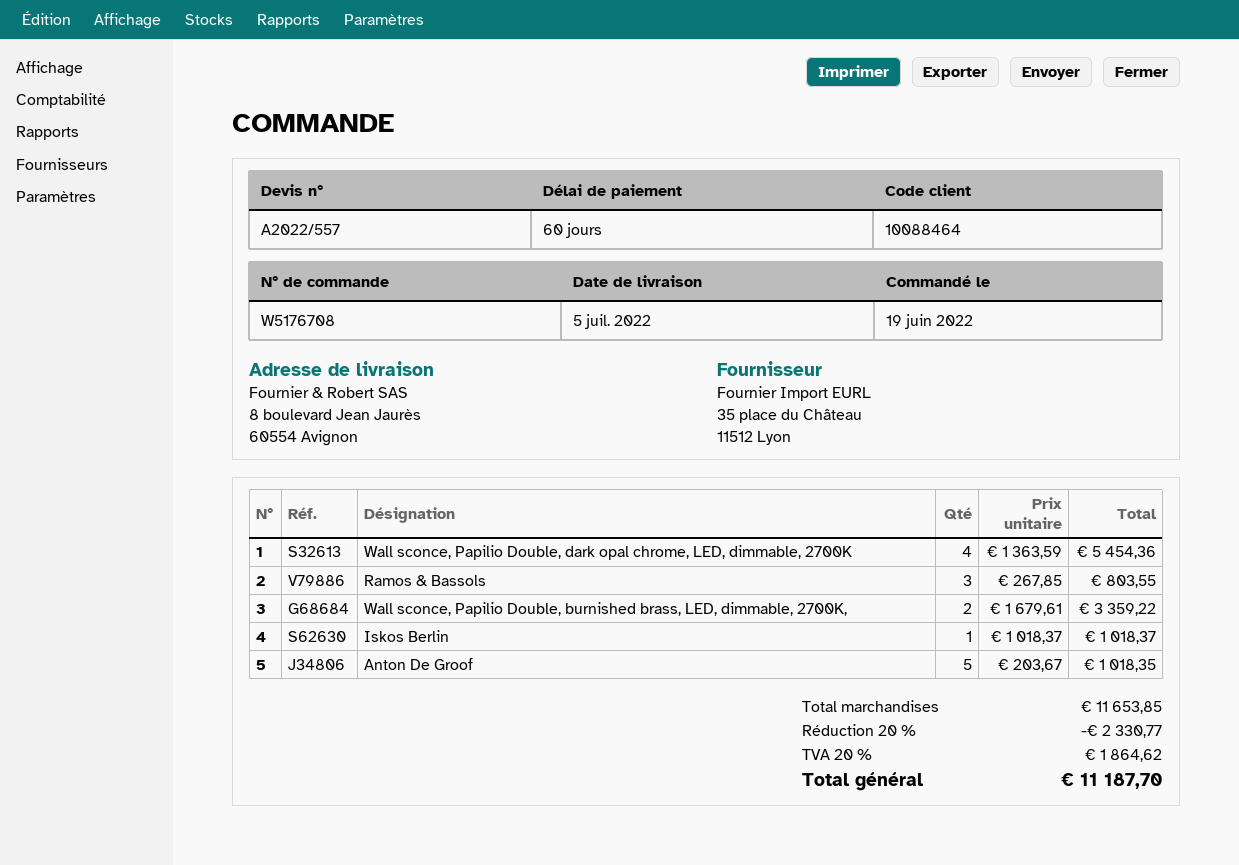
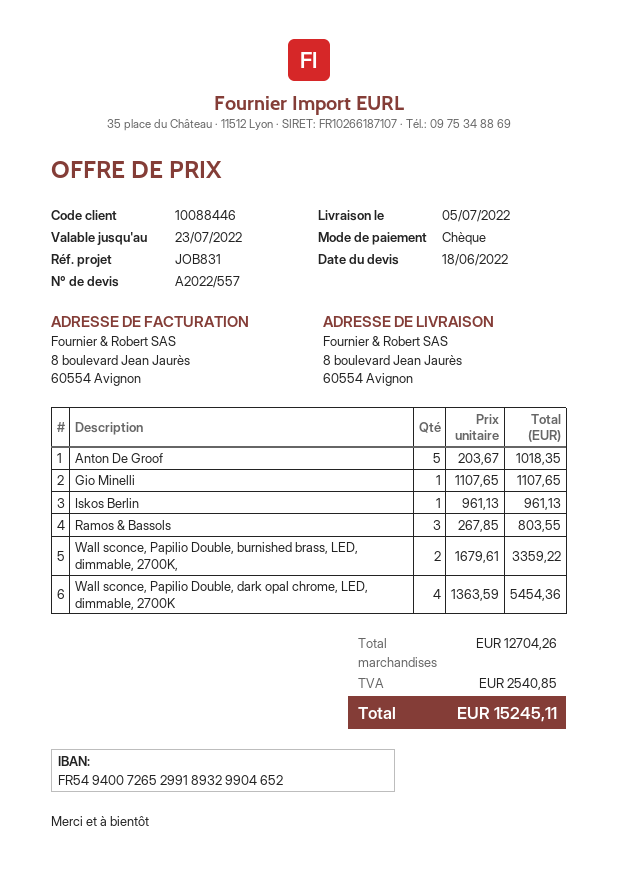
customer number: 10088464 -> 10088446
Iskos Berlin: 1 x 1018.37 = 1018.37 -> 1 x 961.13 = 961.13
Gio Minelli: none -> 1 x 1107.65 = 1107.65
subtotal: 11653.85 -> 12704.26
discount: 20% = 2330.77 -> none
tax: 1864.62 -> 2540.85
total: 11187.70 -> 15245.11

